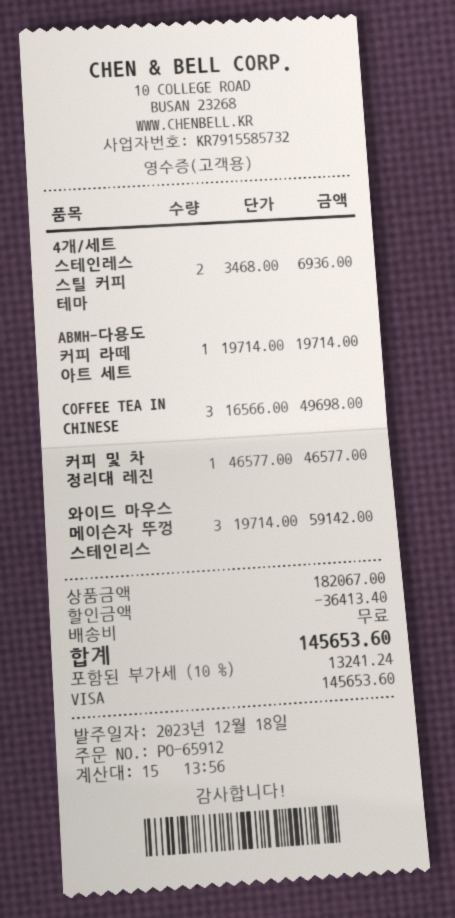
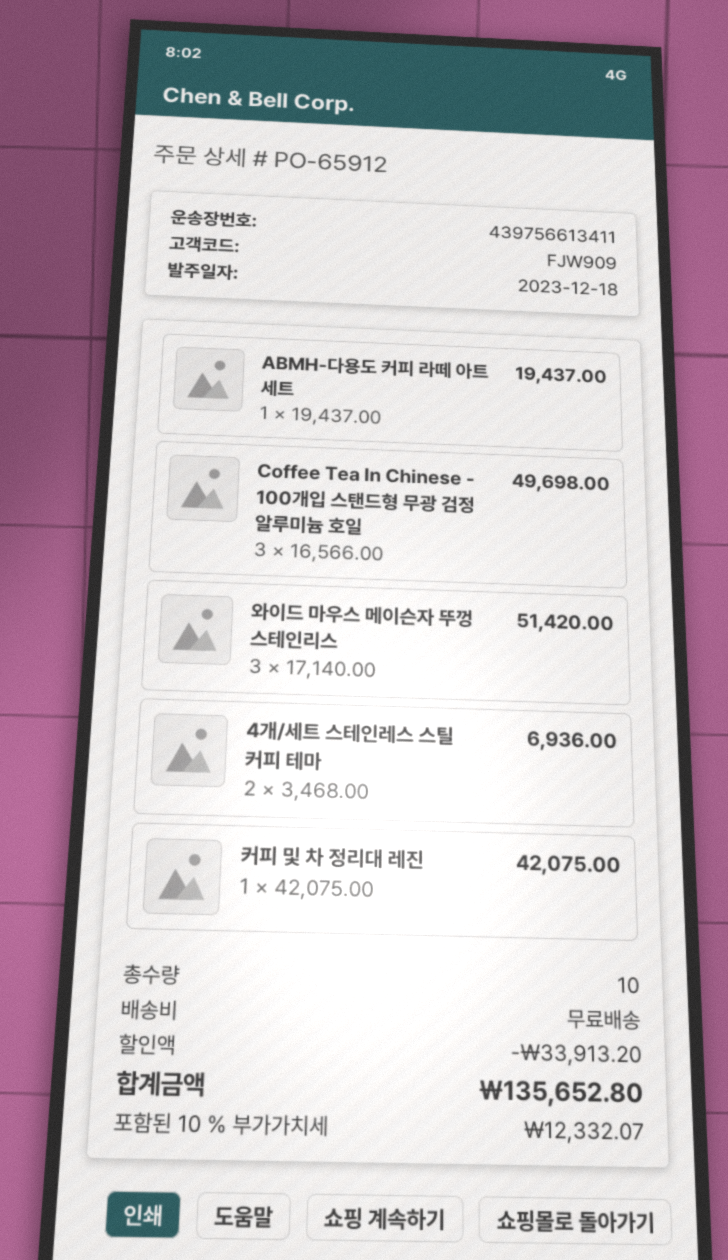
ABMH-다용도 커피 라떼 아트 세트: 1 x 19714.00 = 19714.00 -> 1 x 19437.00 = 19437.00
커피 및 차 정리대 레진: 1 x 46577.00 = 46577.00 -> 1 x 42075.00 = 42075.00
와이드 마우스 메이슨자 뚜껑 스테인리스: 3 x 19714.00 = 59142.00 -> 3 x 17140.00 = 51420.00
discount: 36413.40 -> 33913.20
tax: 10% = 13241.24 -> 10% = 12332.07
total: 145653.60 -> 135652.80

